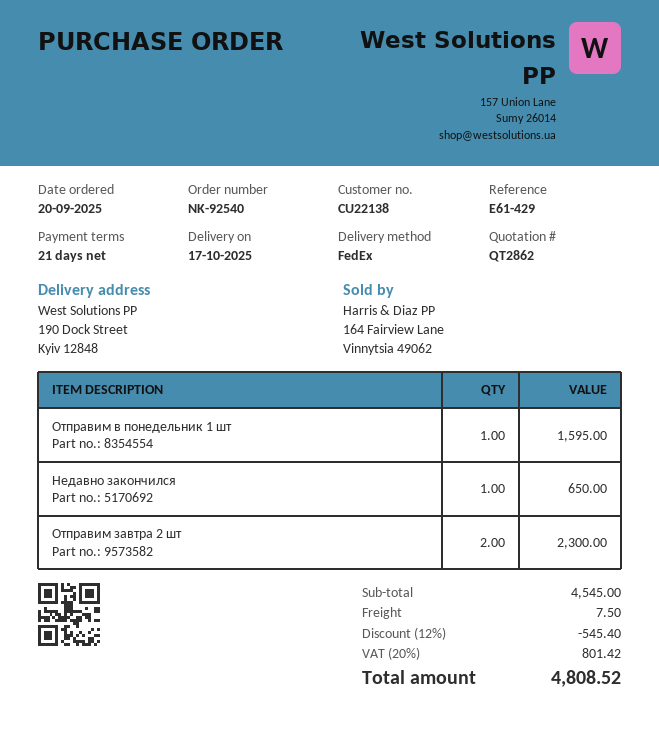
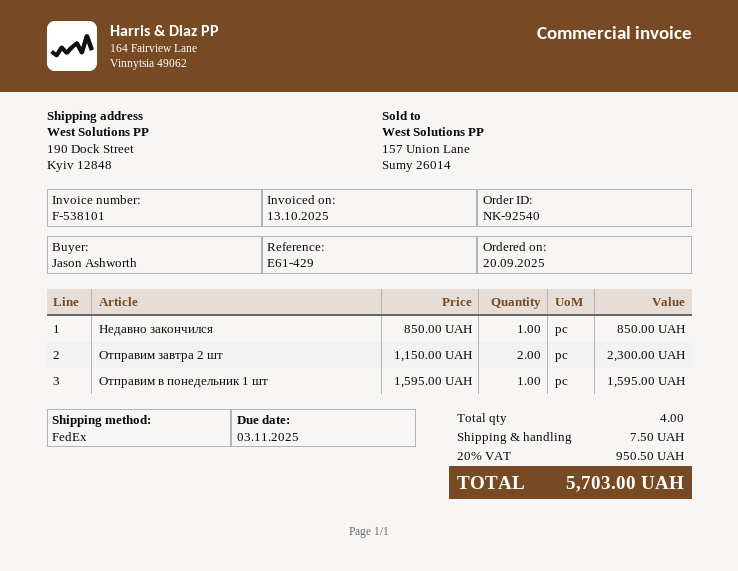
Недавно закончился: 1 for 650.00 -> 1 for 850.00
discount: 12% = 545.40 -> none
tax: 20% = 801.42 -> 20% = 950.50
total: 4808.52 -> 5703.00

